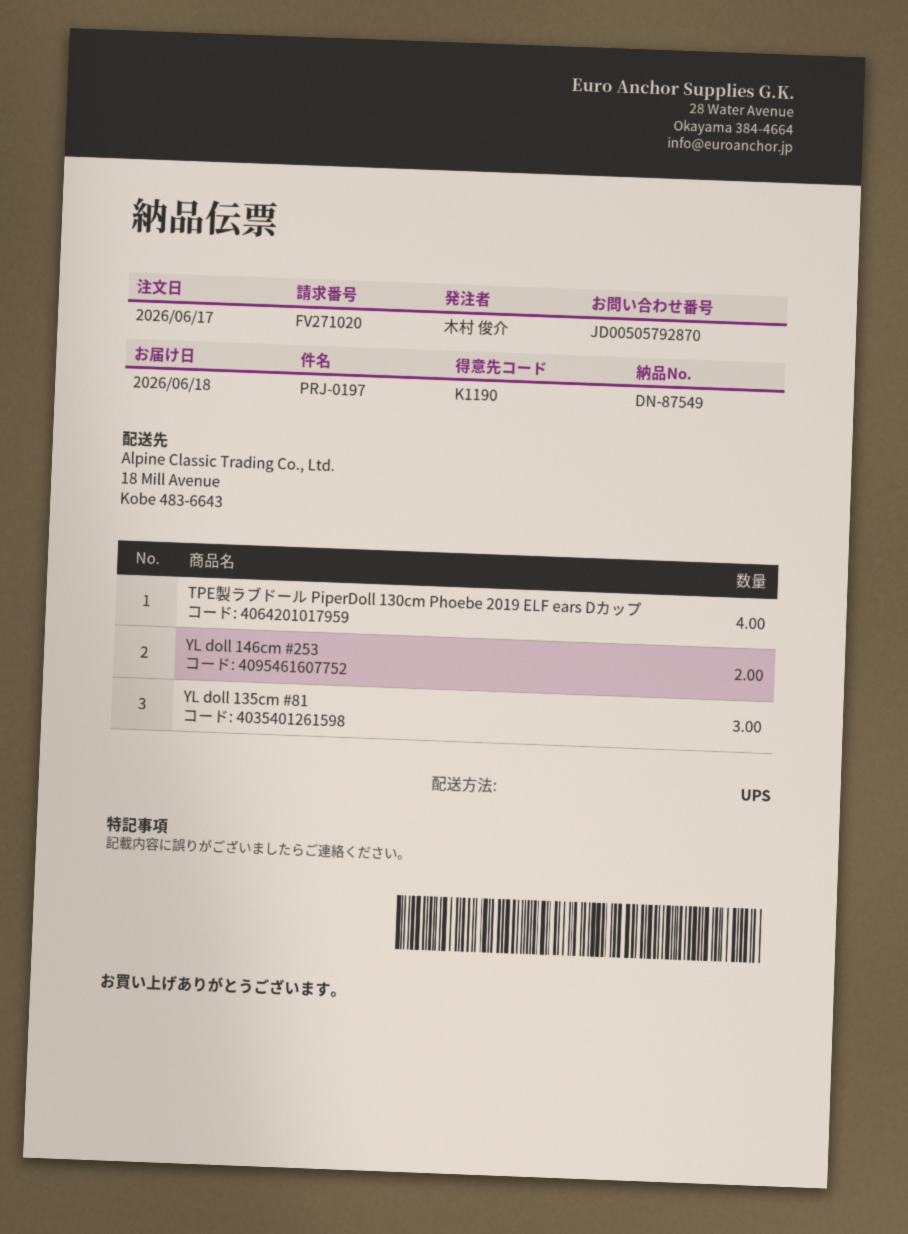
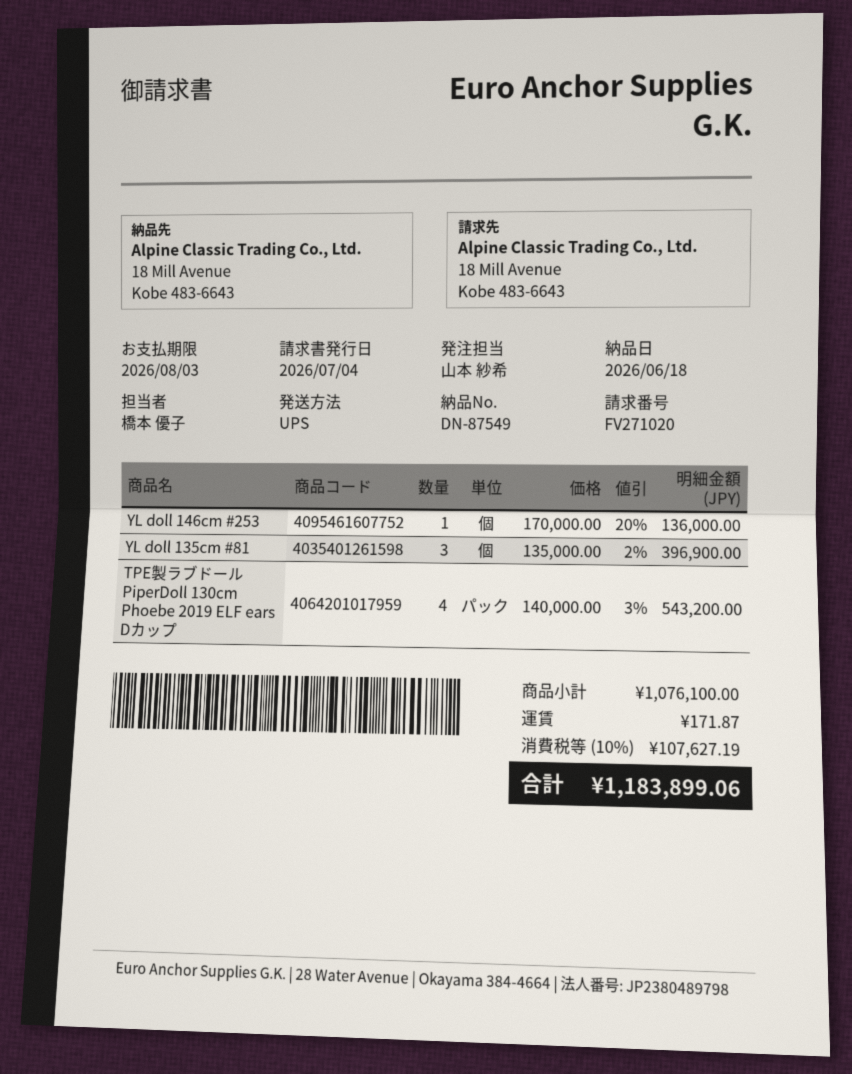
ordered by: 木村 俊介 -> 山本 紗希
YL doll 146cm #253: 2 -> 1

